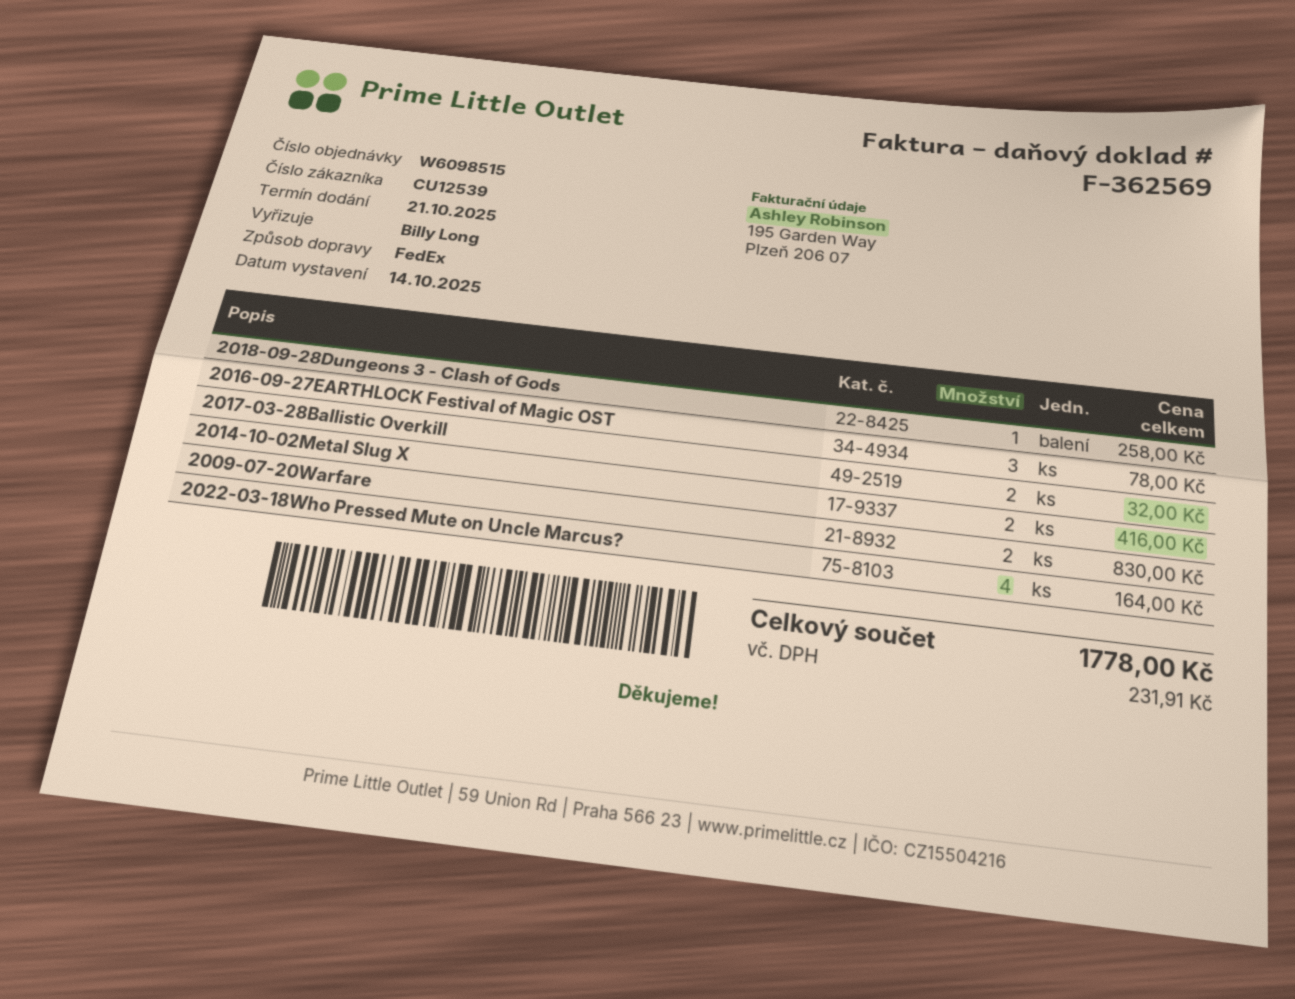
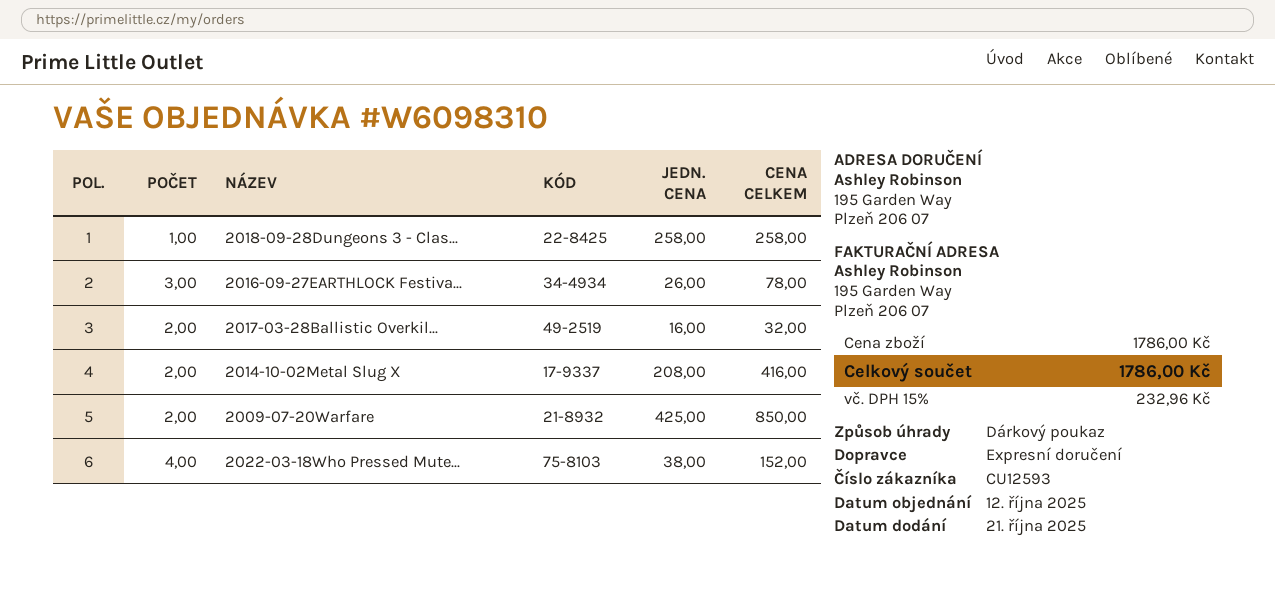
order number: W6098515 -> W6098310
customer number: CU12539 -> CU12593
shipping method: FedEx -> express
2009-07-20Warfare: 2 for 830.00 -> 2 for 850.00
2022-03-18Who Pressed Mute on Uncle Marcus?: 4 for 164.00 -> 4 for 152.00
tax: 231.91 -> 232.96
total: 1778.00 -> 1786.00

